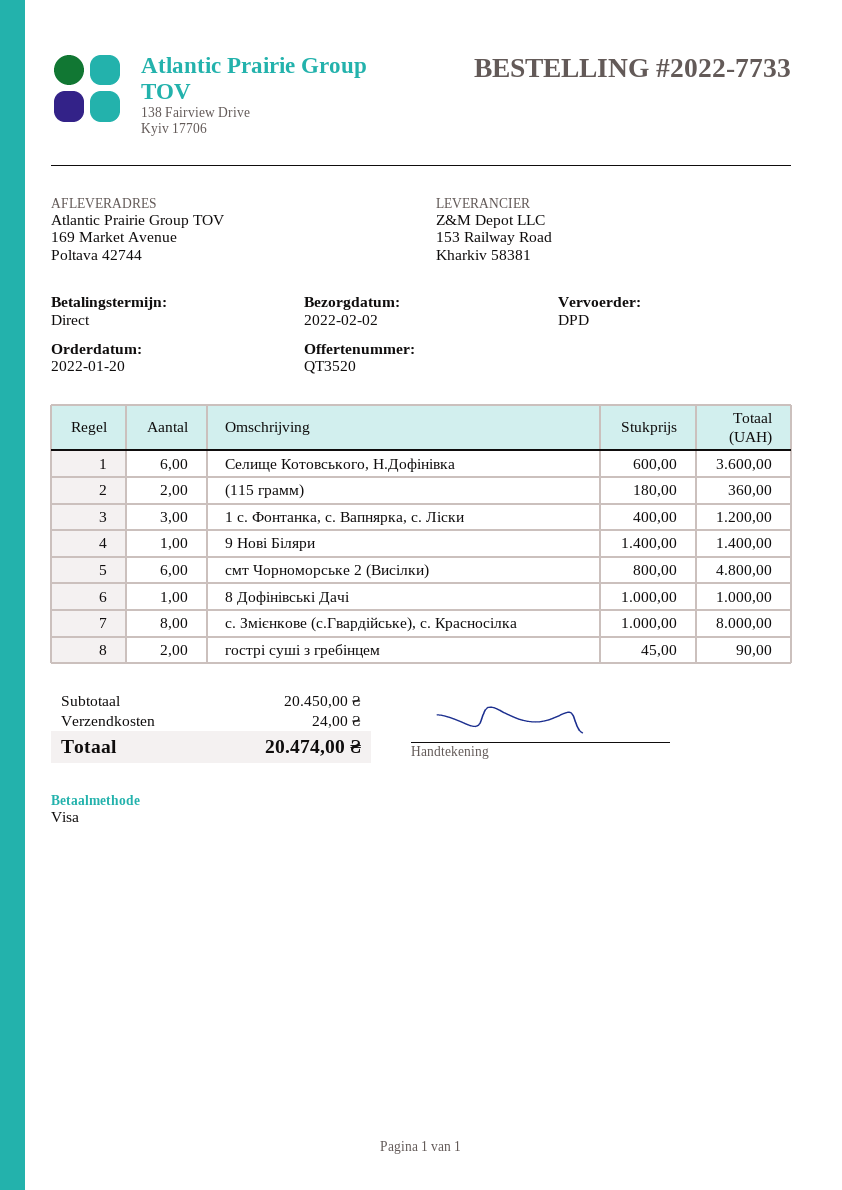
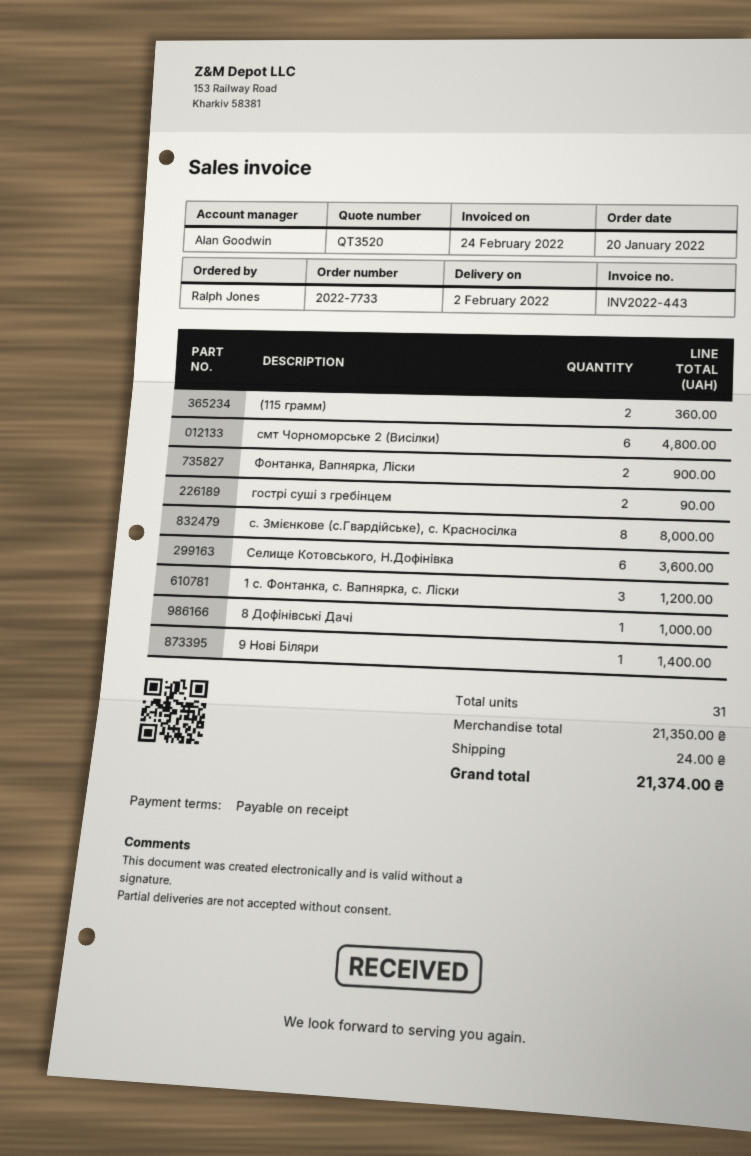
Фонтанка, Вапнярка, Ліски: none -> 2 for 900.00
subtotal: 20450.00 -> 21350.00
total: 20474.00 -> 21374.00

